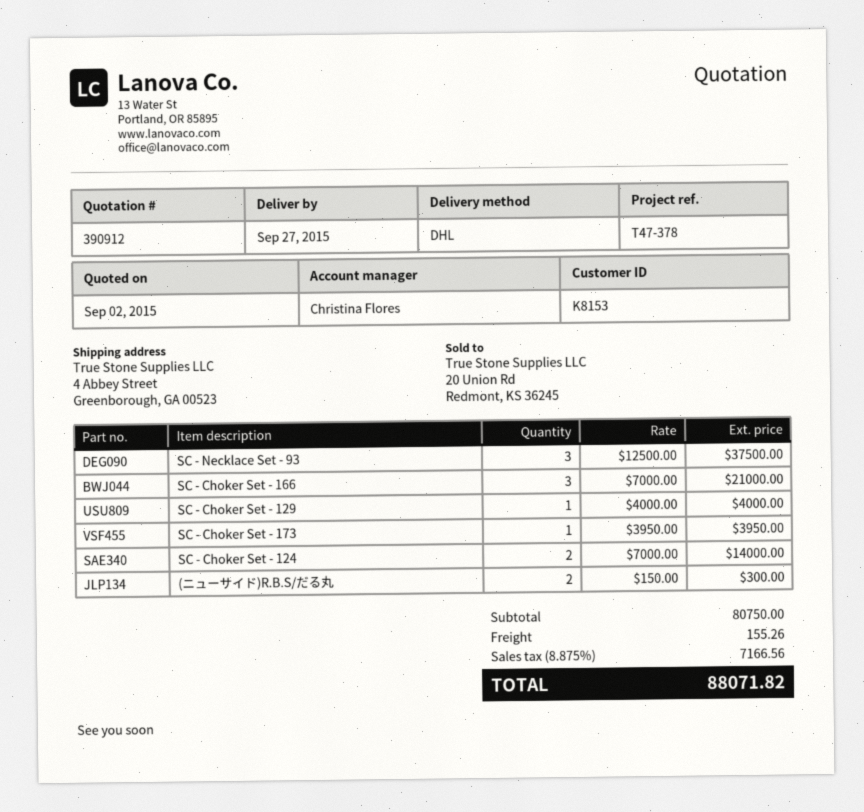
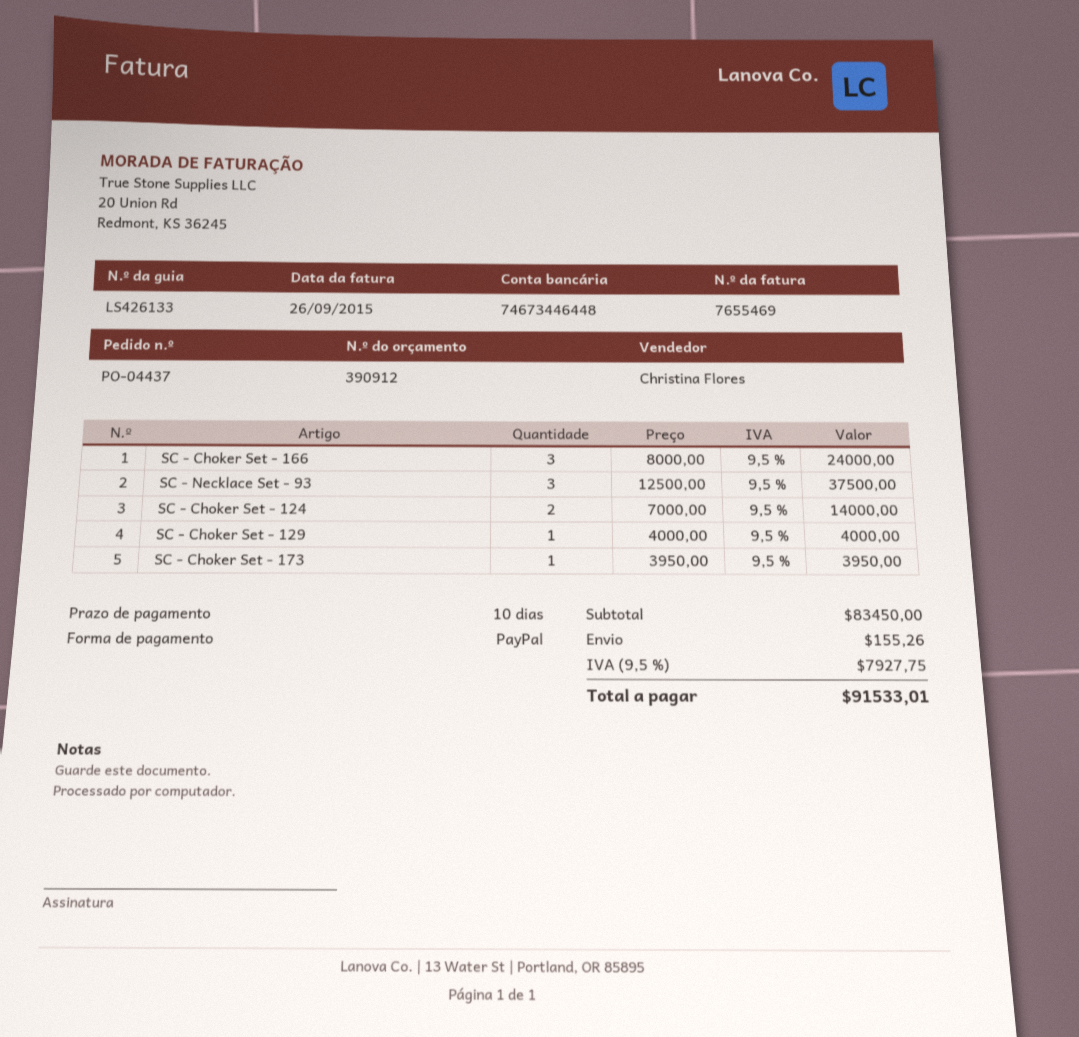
SC - Choker Set - 166: 3 x 7000.00 = 21000.00 -> 3 x 8000.00 = 24000.00
(ニューサイド)R.B.S/だる丸: 2 x 150.00 = 300.00 -> none
subtotal: 80750.00 -> 83450.00
tax: 8.875% = 7166.56 -> 9.5% = 7927.75
total: 88071.82 -> 91533.01

